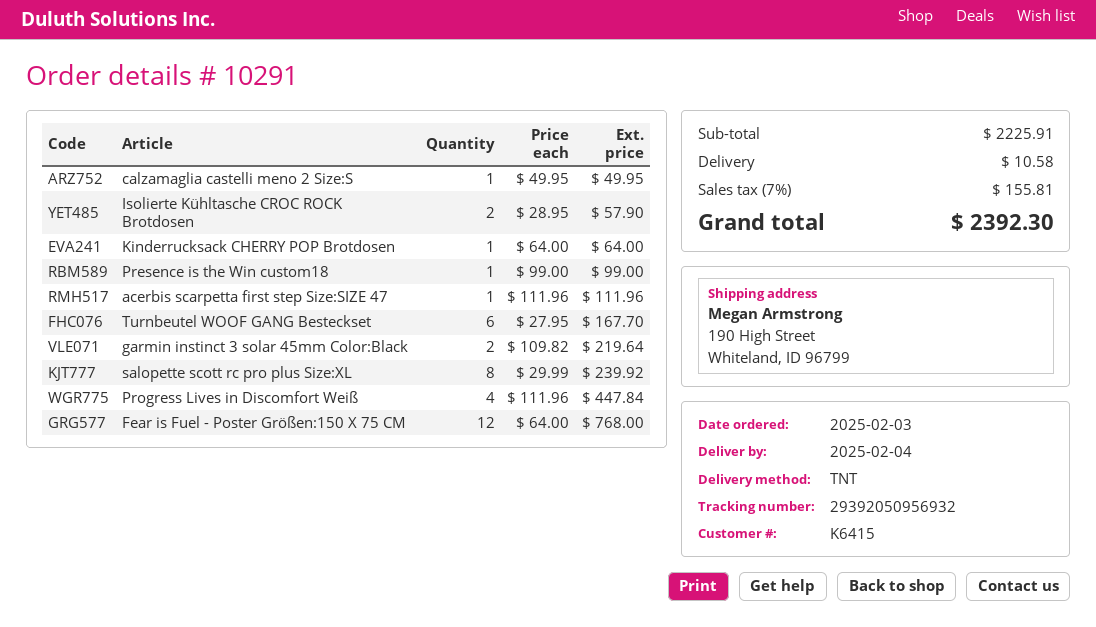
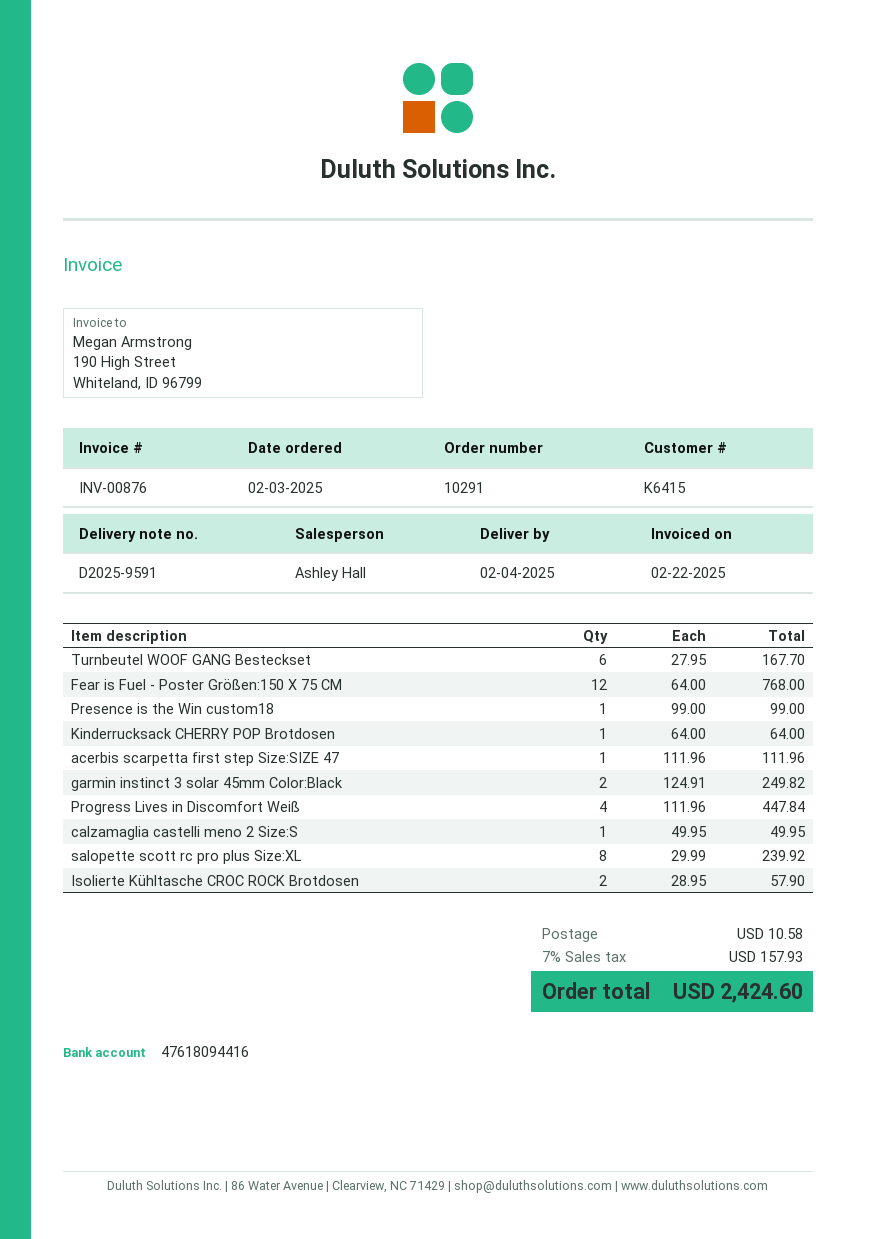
garmin instinct 3 solar 45mm Color:Black: 2 x 109.82 = 219.64 -> 2 x 124.91 = 249.82
tax: 7% = 155.81 -> 7% = 157.93
total: 2392.30 -> 2424.60

